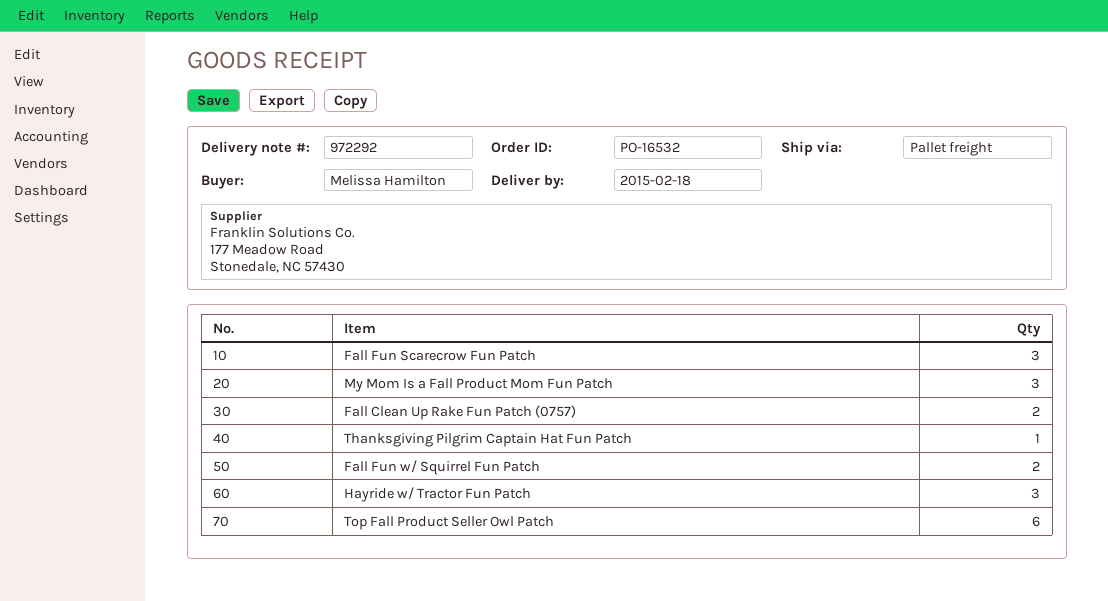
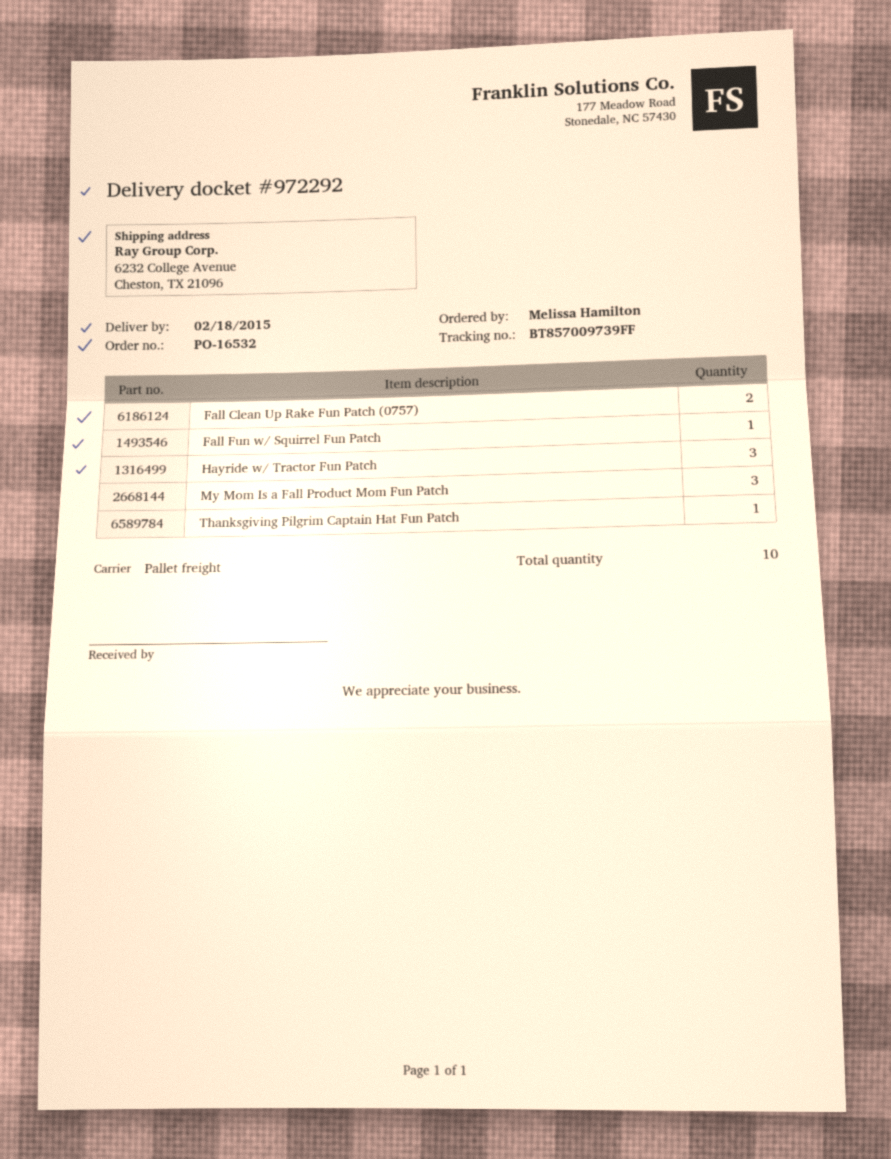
Fall Fun Scarecrow Fun Patch: 3 -> none
Fall Fun w/ Squirrel Fun Patch: 2 -> 1
Top Fall Product Seller Owl Patch: 6 -> none

